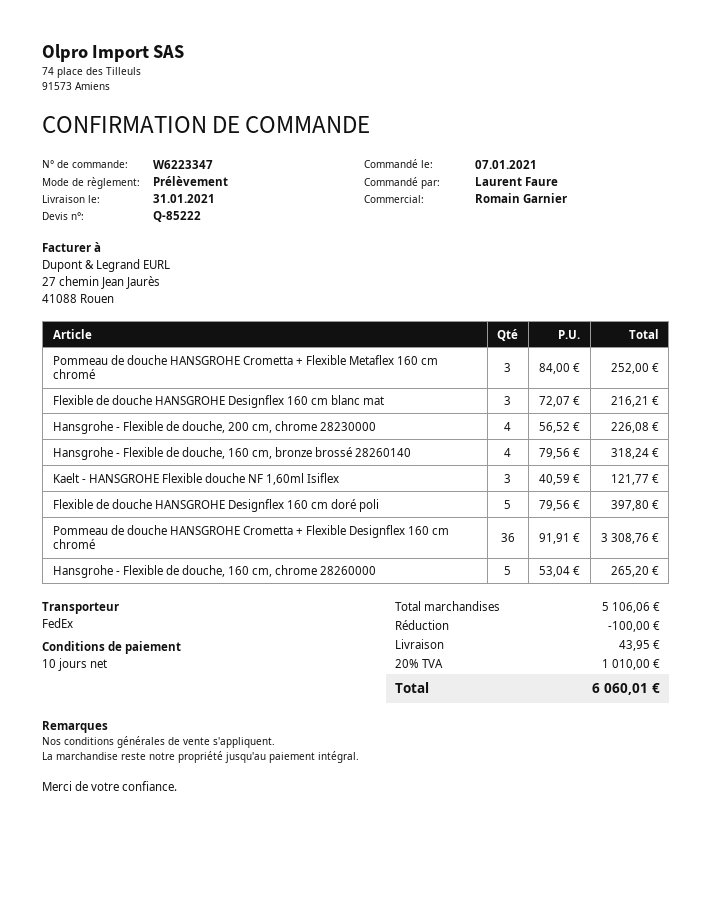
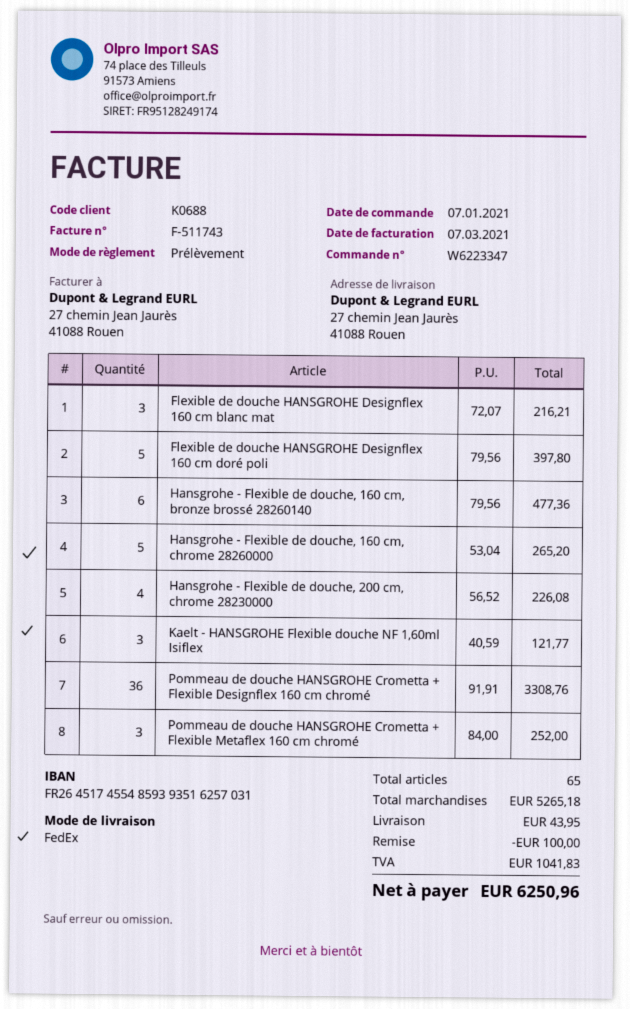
Hansgrohe - Flexible de douche, 160 cm, bronze brossé 28260140: 4 x 79.56 = 318.24 -> 6 x 79.56 = 477.36
subtotal: 5106.06 -> 5265.18
tax: 1010.00 -> 1041.83
total: 6060.01 -> 6250.96

